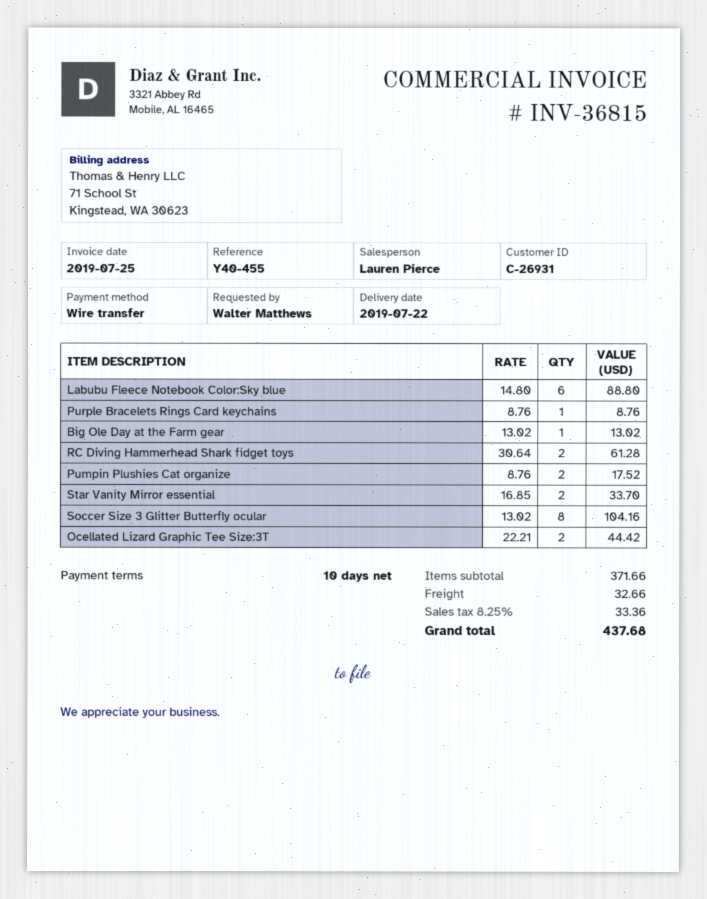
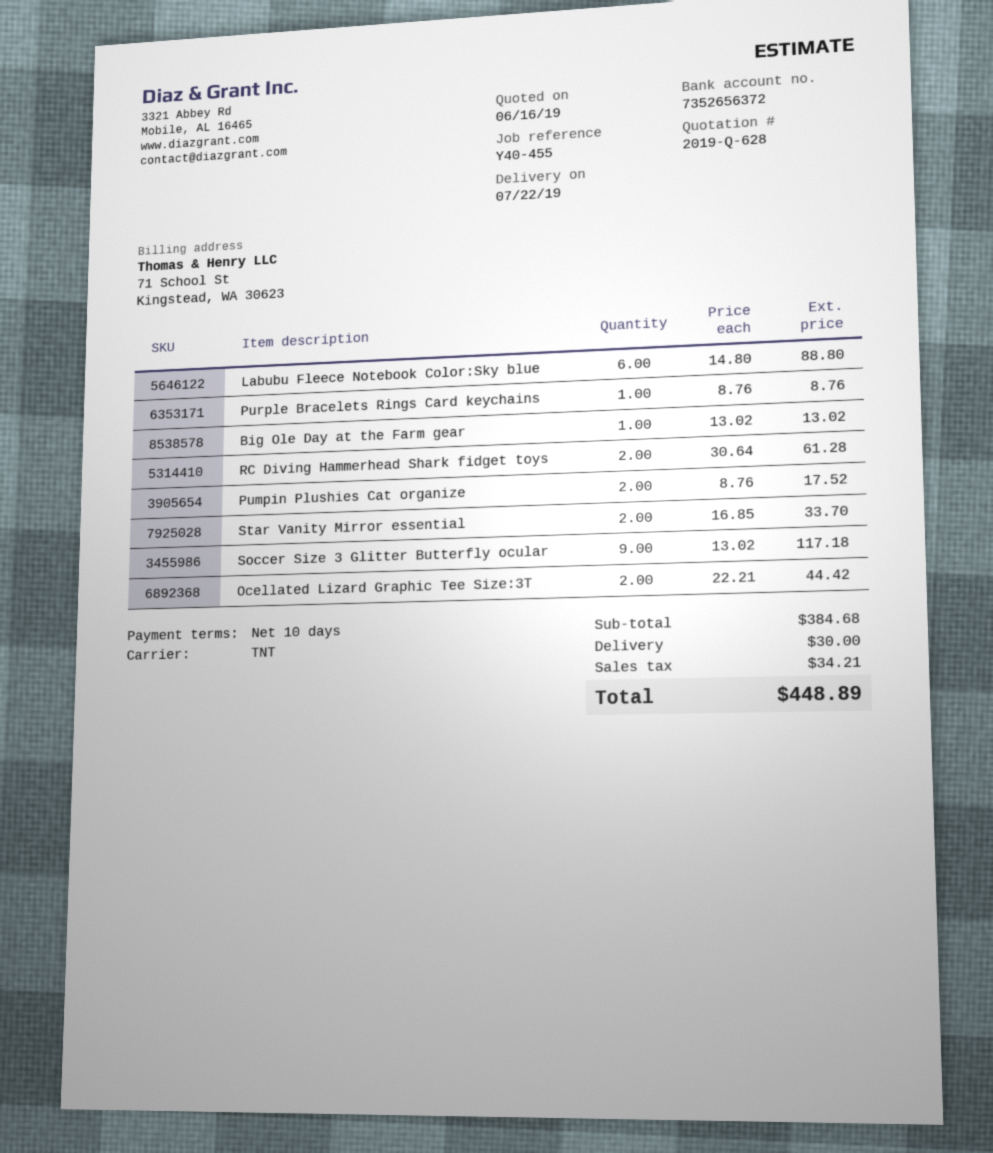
Soccer Size 3 Glitter Butterfly ocular: 8 x 13.02 = 104.16 -> 9 x 13.02 = 117.18
subtotal: 371.66 -> 384.68
shipping: 32.66 -> 30.00
tax: 33.36 -> 34.21
total: 437.68 -> 448.89

